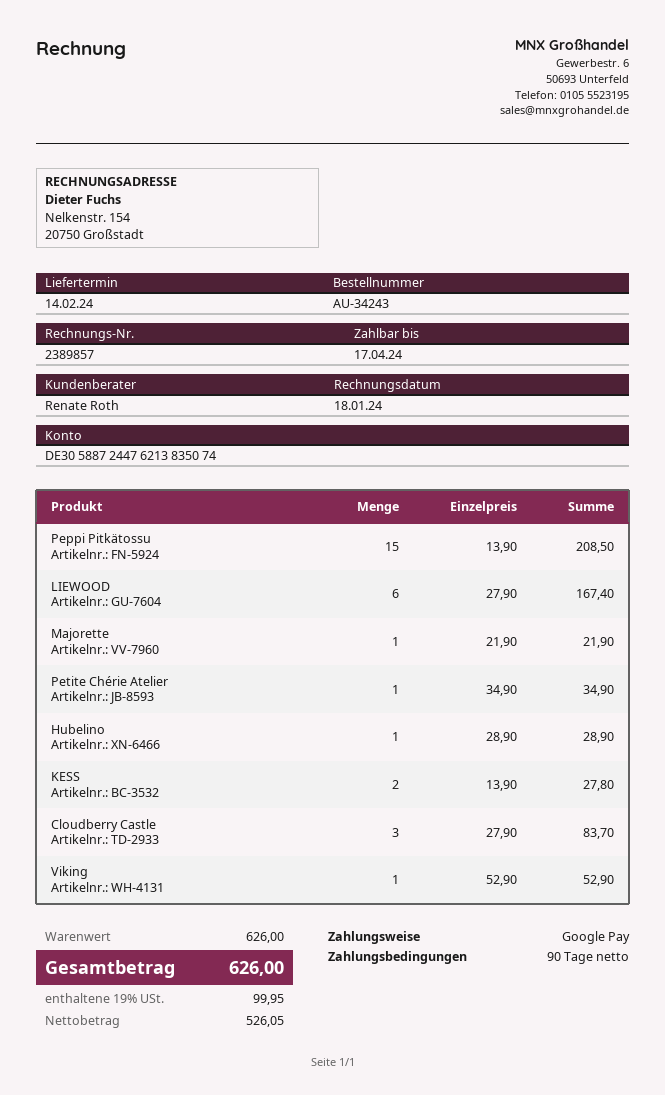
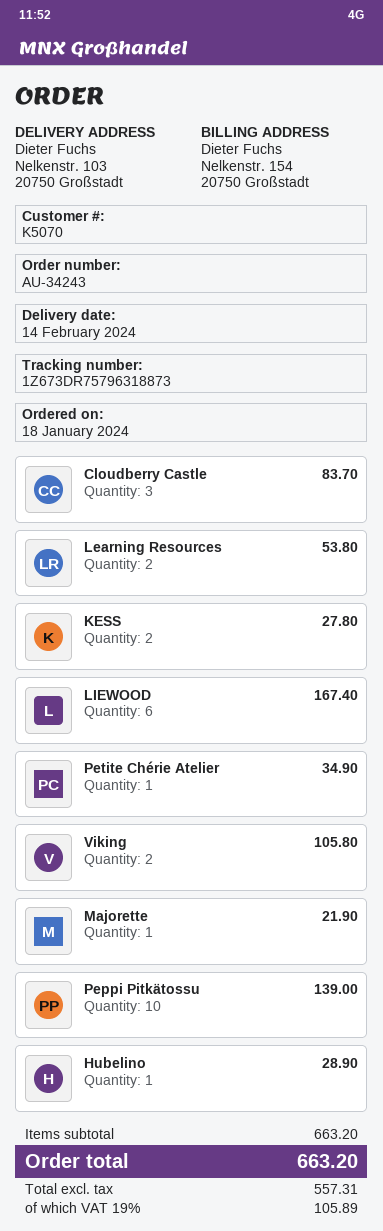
Peppi Pitkätossu: 15 for 208.50 -> 10 for 139.00
Viking: 1 for 52.90 -> 2 for 105.80
Learning Resources: none -> 2 for 53.80
subtotal: 626.00 -> 663.20
net: 526.05 -> 557.31
tax: 19% = 99.95 -> 19% = 105.89
total: 626.00 -> 663.20

